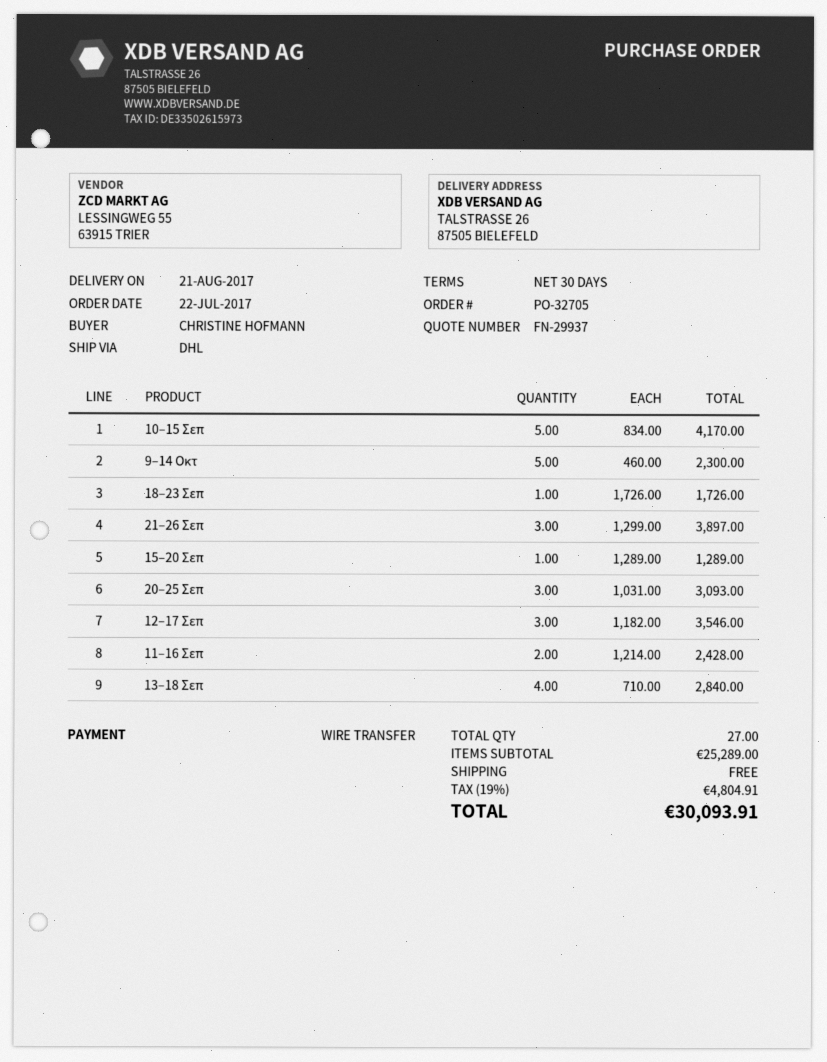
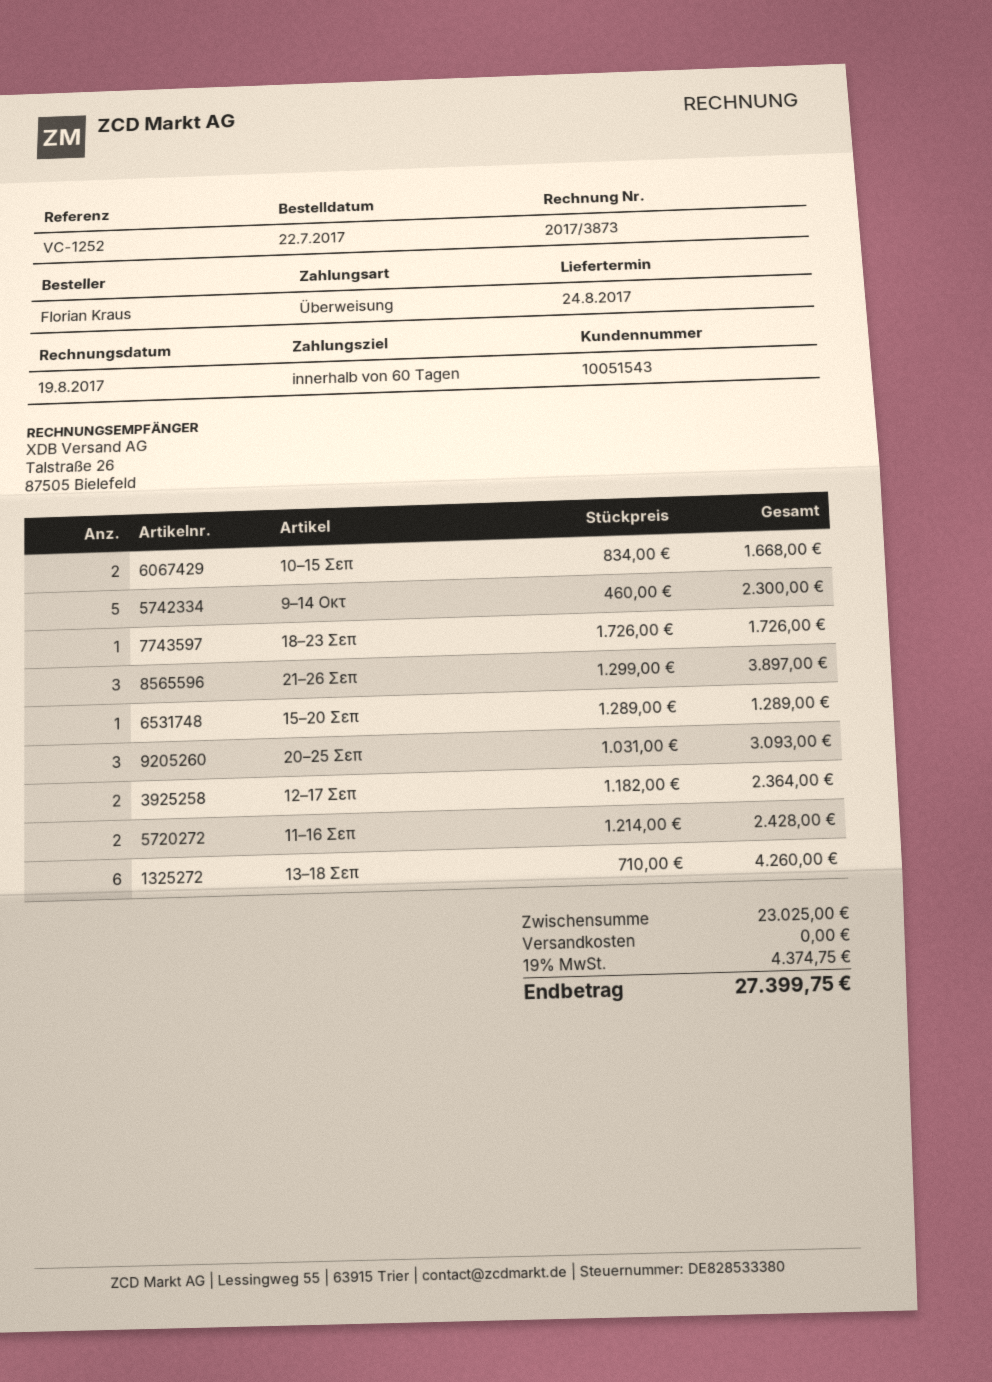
delivery date: 2017-08-21 -> 2017-08-24
payment terms: 30 days -> 60 days
ordered by: CHRISTINE HOFMANN -> Florian Kraus
10–15 Σεπ: 5 x 834.00 = 4170.00 -> 2 x 834.00 = 1668.00
12–17 Σεπ: 3 x 1182.00 = 3546.00 -> 2 x 1182.00 = 2364.00
13–18 Σεπ: 4 x 710.00 = 2840.00 -> 6 x 710.00 = 4260.00
subtotal: 25289.00 -> 23025.00
tax: 19% = 4804.91 -> 19% = 4374.75
total: 30093.91 -> 27399.75

